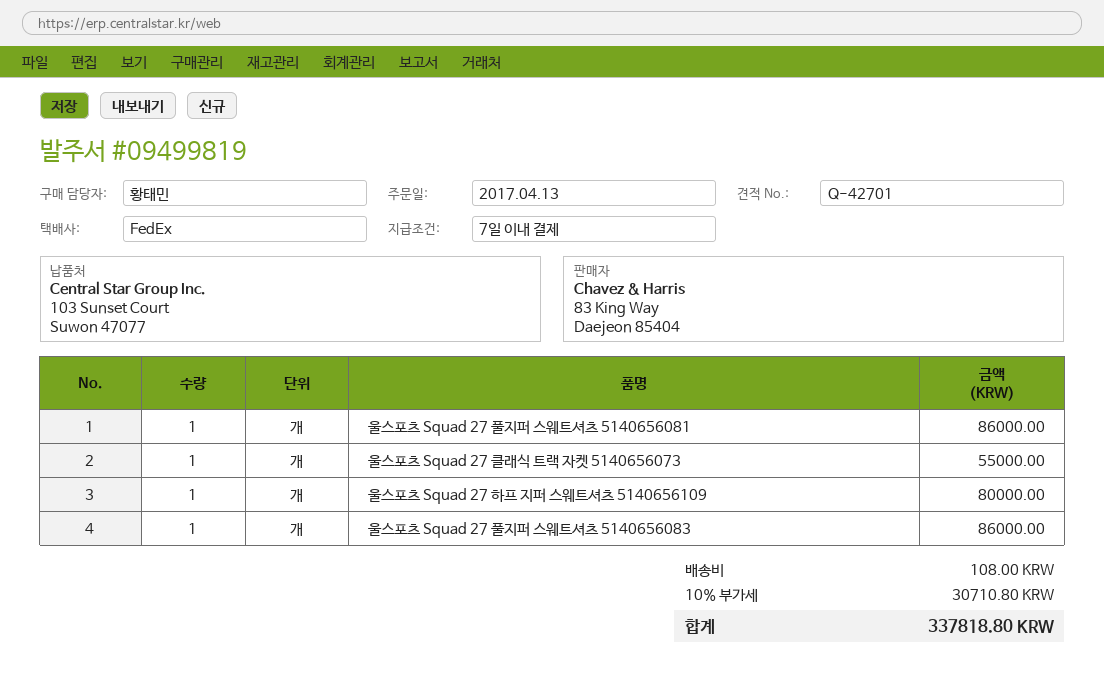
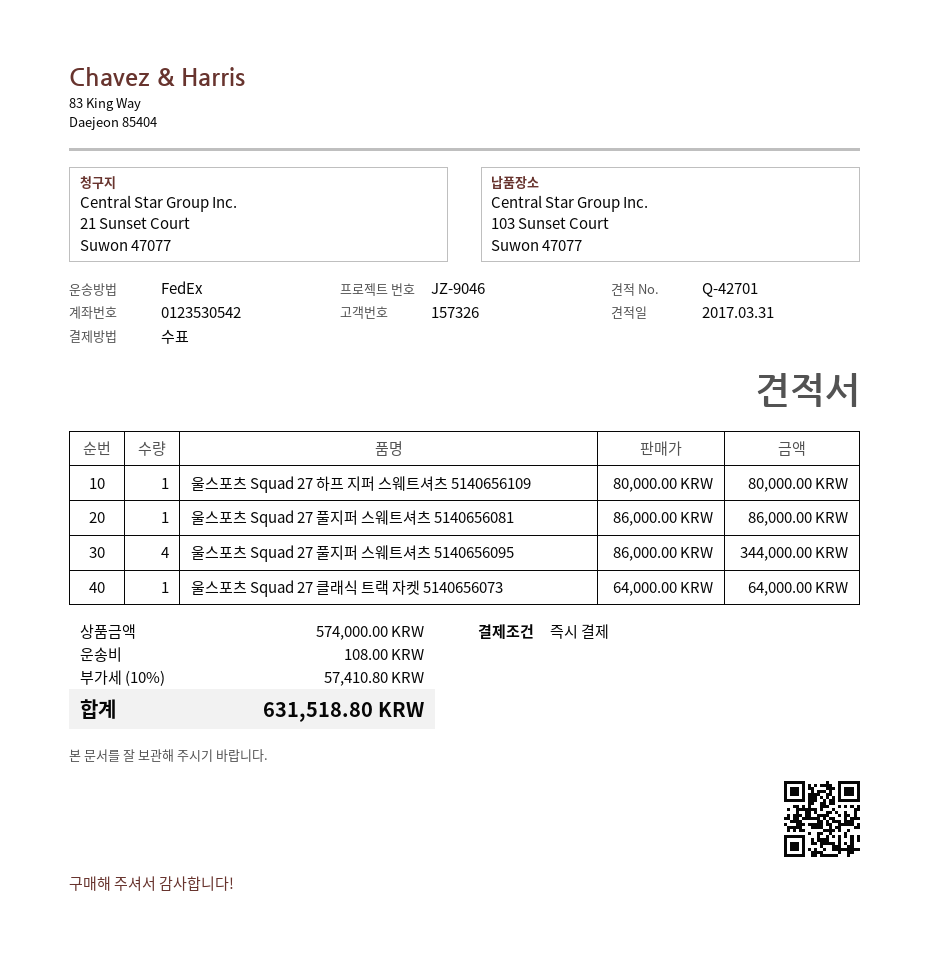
payment terms: 7 days -> on receipt
울스포츠 Squad 27 클래식 트랙 자켓 5140656073: 1 for 55000.00 -> 1 for 64000.00
울스포츠 Squad 27 풀지퍼 스웨트셔츠 5140656083: 1 for 86000.00 -> none
울스포츠 Squad 27 풀지퍼 스웨트셔츠 5140656095: none -> 4 for 344000.00
tax: 10% = 30710.80 -> 10% = 57410.80
total: 337818.80 -> 631518.80

